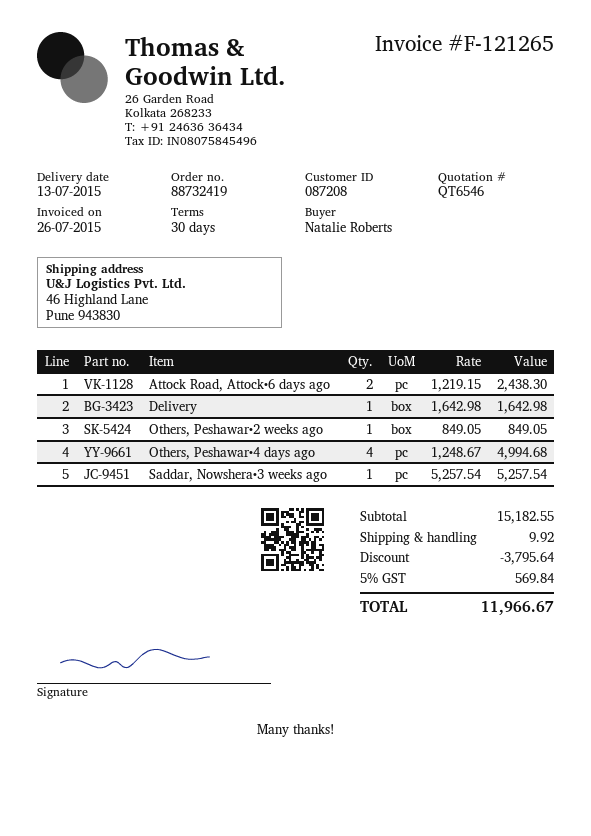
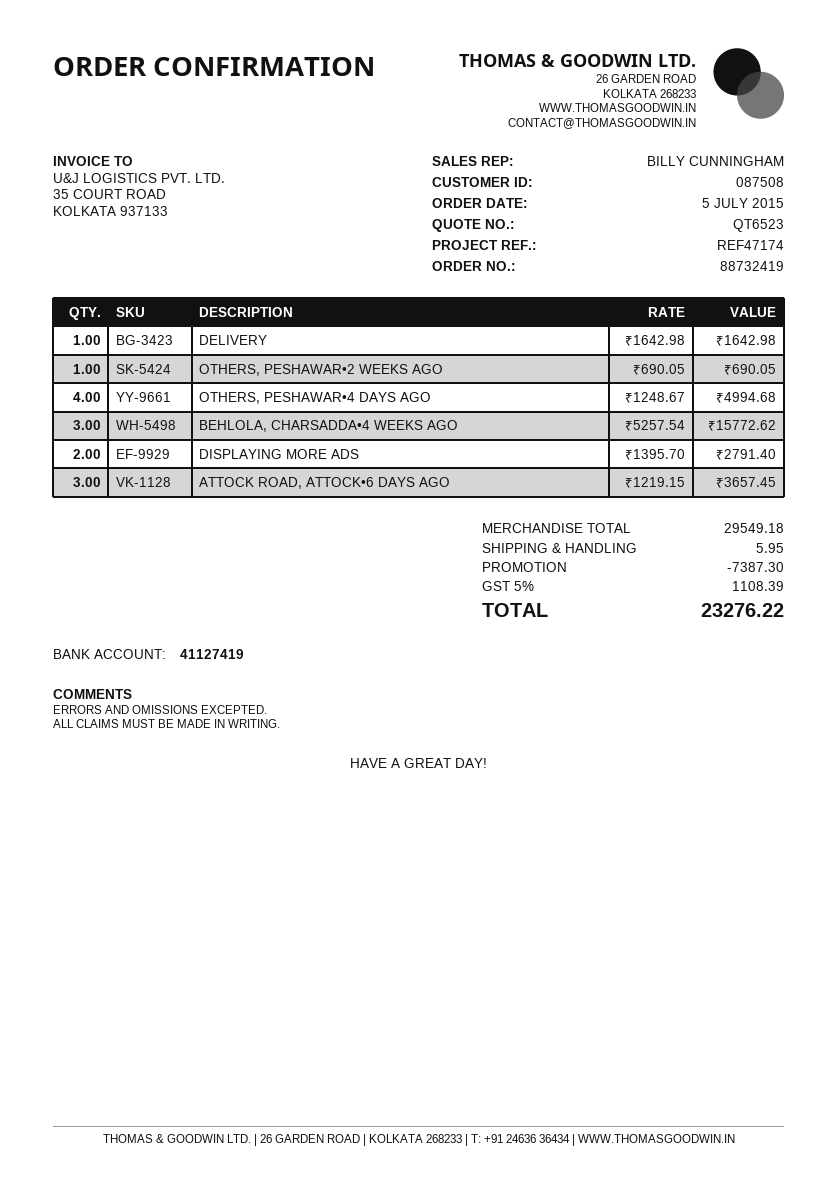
quote number: QT6546 -> QT6523
customer number: 087208 -> 087508
Attock Road, Attock•6 days ago: 2 x 1219.15 = 2438.30 -> 3 x 1219.15 = 3657.45
Others, Peshawar•2 weeks ago: 1 x 849.05 = 849.05 -> 1 x 690.05 = 690.05
Saddar, Nowshera•3 weeks ago: 1 x 5257.54 = 5257.54 -> none
BEHLOLA, CHARSADDA•4 WEEKS AGO: none -> 3 x 5257.54 = 15772.62
DISPLAYING MORE ADS: none -> 2 x 1395.70 = 2791.40
subtotal: 15182.55 -> 29549.18
discount: 3795.64 -> 7387.30
shipping: 9.92 -> 5.95
tax: 5% = 569.84 -> 5% = 1108.39
total: 11966.67 -> 23276.22

